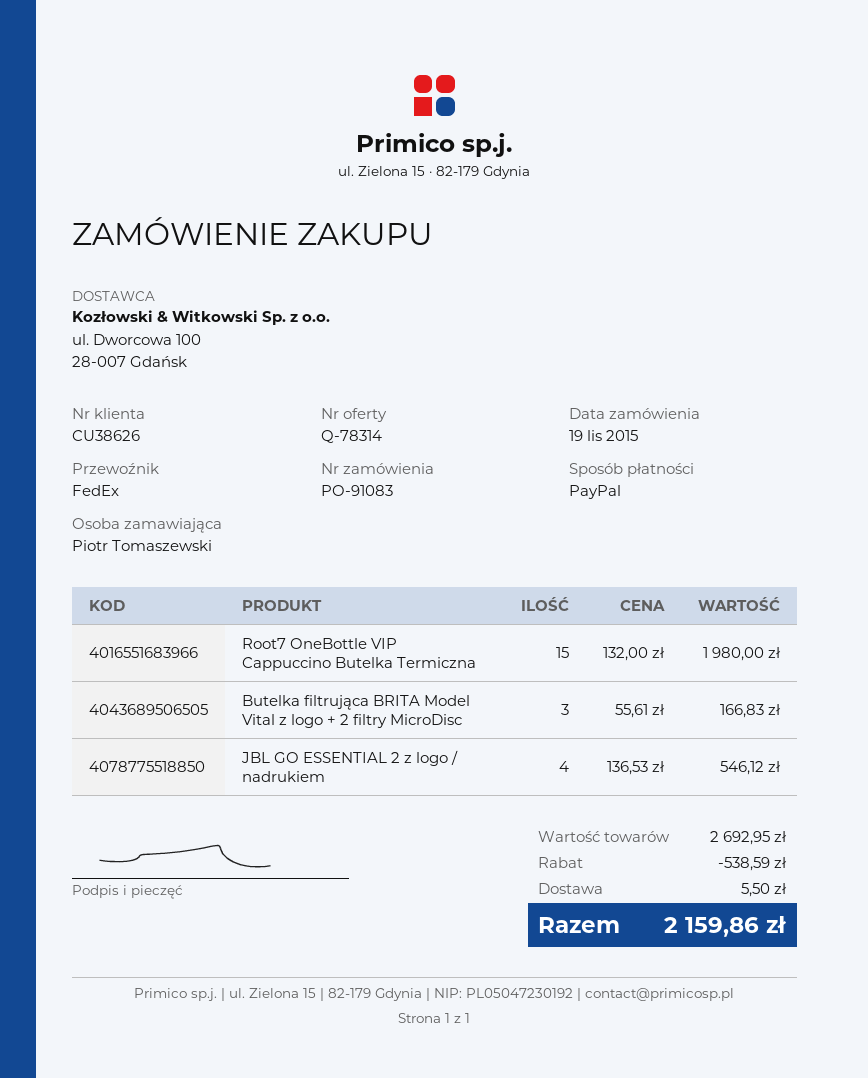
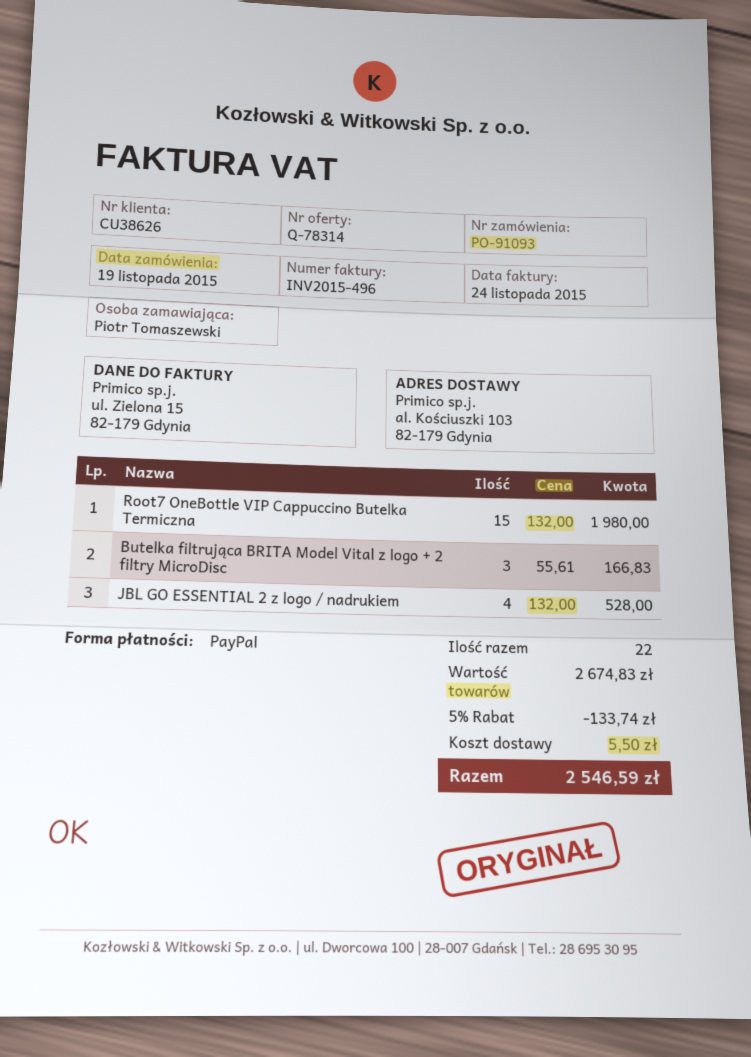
order number: PO-91083 -> PO-91093
JBL GO ESSENTIAL 2 z logo / nadrukiem: 4 x 136.53 = 546.12 -> 4 x 132.00 = 528.00
subtotal: 2692.95 -> 2674.83
discount: 538.59 -> 133.74
total: 2159.86 -> 2546.59

